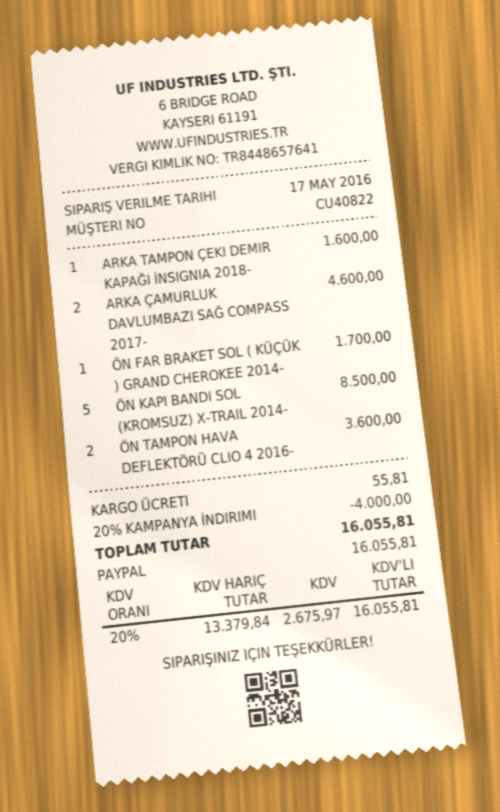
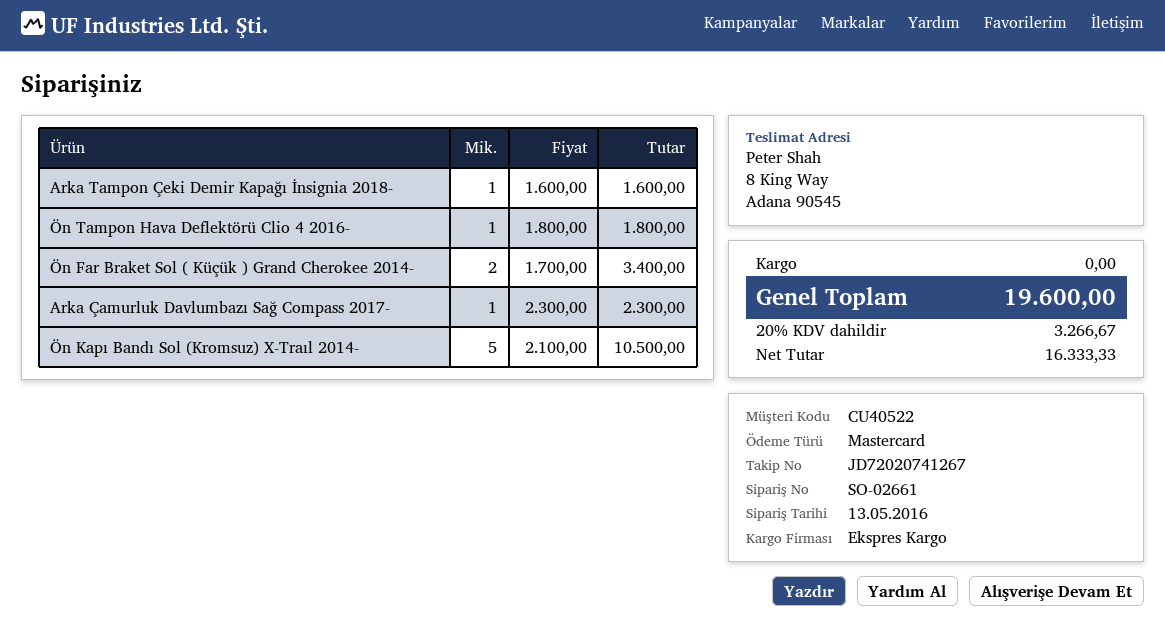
order date: 2016-05-17 -> 2016-05-13
customer number: CU40822 -> CU40522
payment method: PayPal -> Mastercard
ARKA ÇAMURLUK DAVLUMBAZI SAĞ COMPASS 2017-: 2 for 4600.00 -> 1 for 2300.00
ÖN FAR BRAKET SOL ( KÜÇÜK ) GRAND CHEROKEE 2014-: 1 for 1700.00 -> 2 for 3400.00
ÖN KAPI BANDI SOL (KROMSUZ) X-TRAIL 2014-: 5 for 8500.00 -> 5 for 10500.00
ÖN TAMPON HAVA DEFLEKTÖRÜ CLIO 4 2016-: 2 for 3600.00 -> 1 for 1800.00
discount: 20% = 4000.00 -> none
shipping: 55.81 -> 0.00
net: 13379.84 -> 16333.33
tax: 20% = 2675.97 -> 20% = 3266.67
total: 16055.81 -> 19600.00

